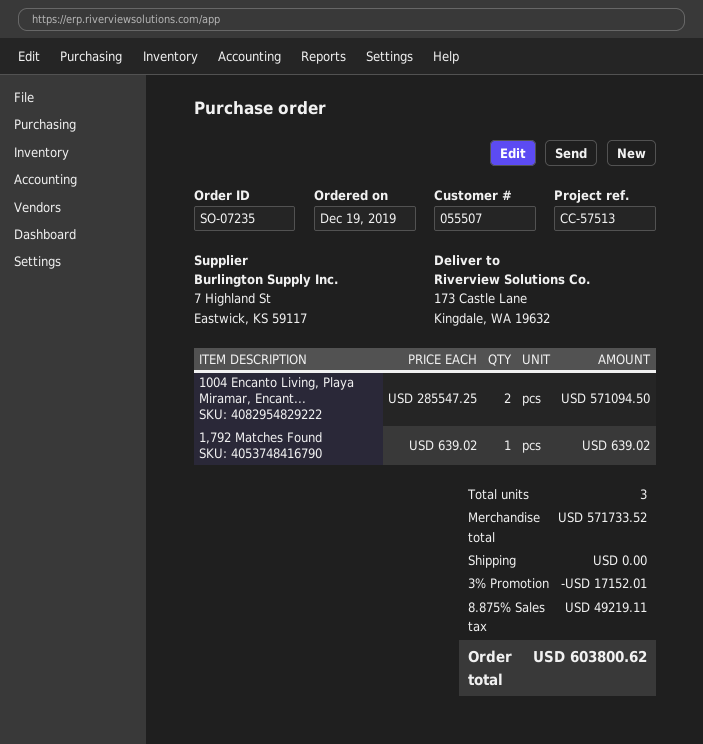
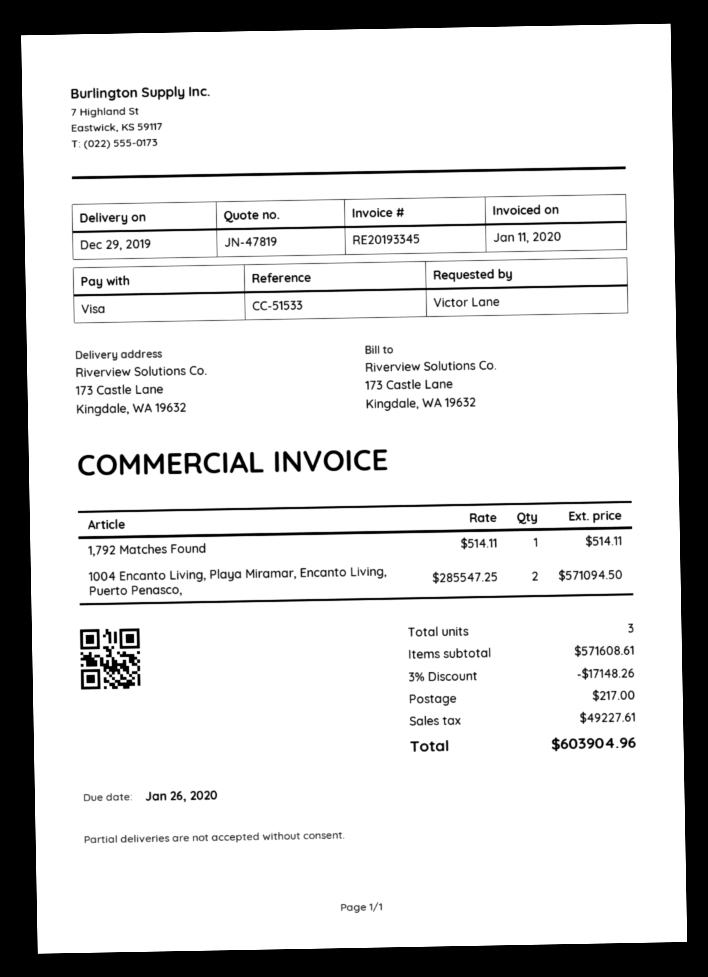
reference: CC-57513 -> CC-51533
1,792 Matches Found: 1 x 639.02 = 639.02 -> 1 x 514.11 = 514.11
subtotal: 571733.52 -> 571608.61
discount: 3% = 17152.01 -> 3% = 17148.26
shipping: 0.00 -> 217.00
tax: 49219.11 -> 49227.61
total: 603800.62 -> 603904.96

